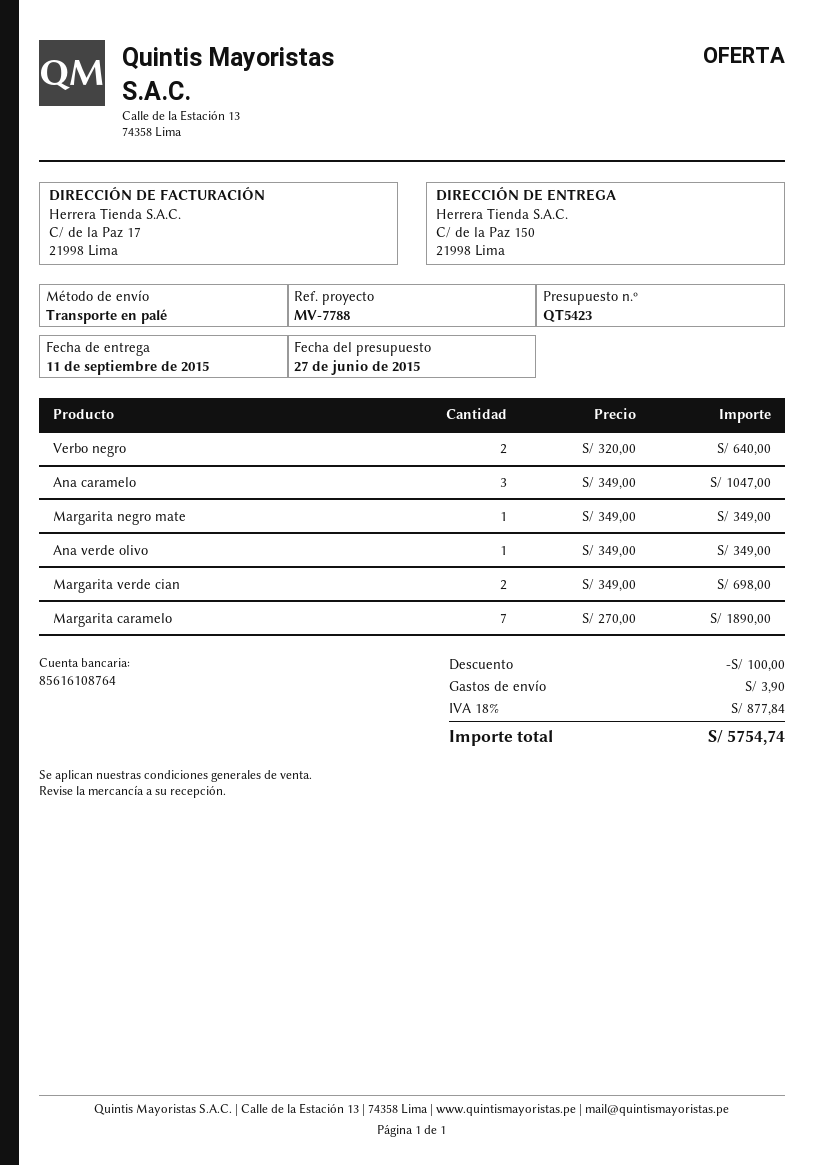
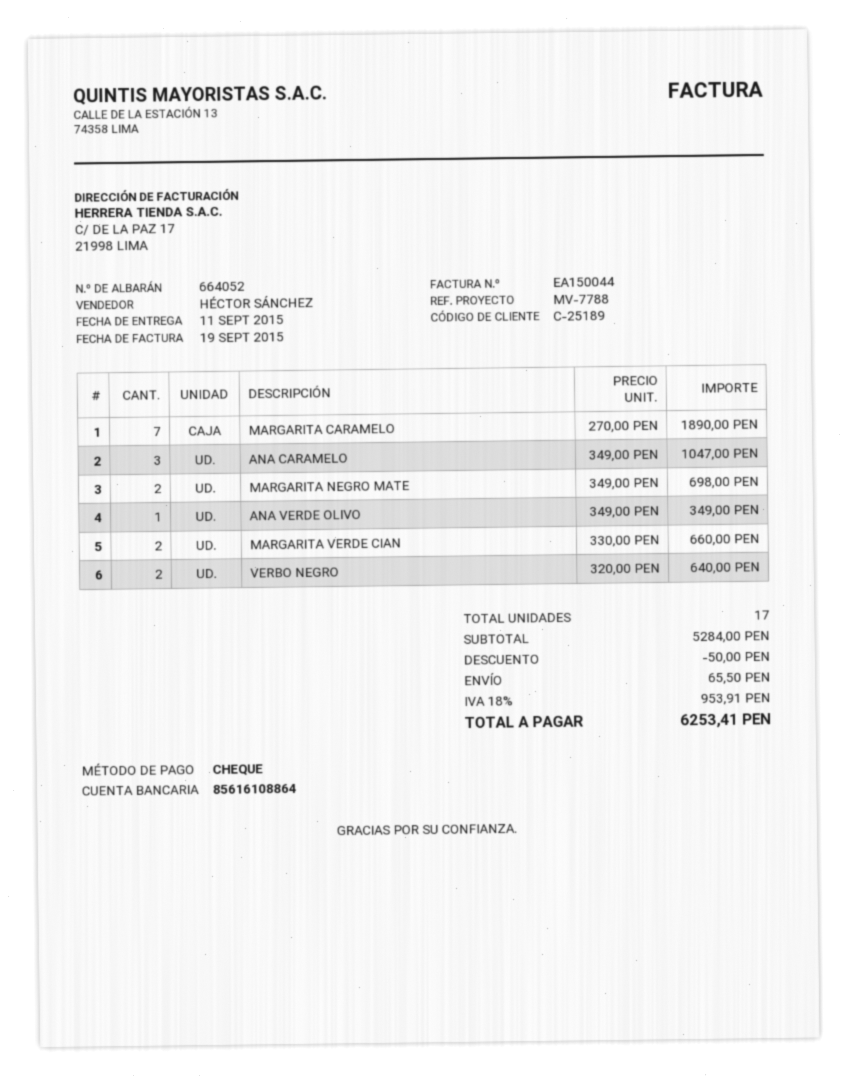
bank account: 85616108764 -> 85616108864
Margarita negro mate: 1 x 349.00 = 349.00 -> 2 x 349.00 = 698.00
Margarita verde cian: 2 x 349.00 = 698.00 -> 2 x 330.00 = 660.00
discount: 100.00 -> 50.00
shipping: 3.90 -> 65.50
tax: 18% = 877.84 -> 18% = 953.91
total: 5754.74 -> 6253.41

